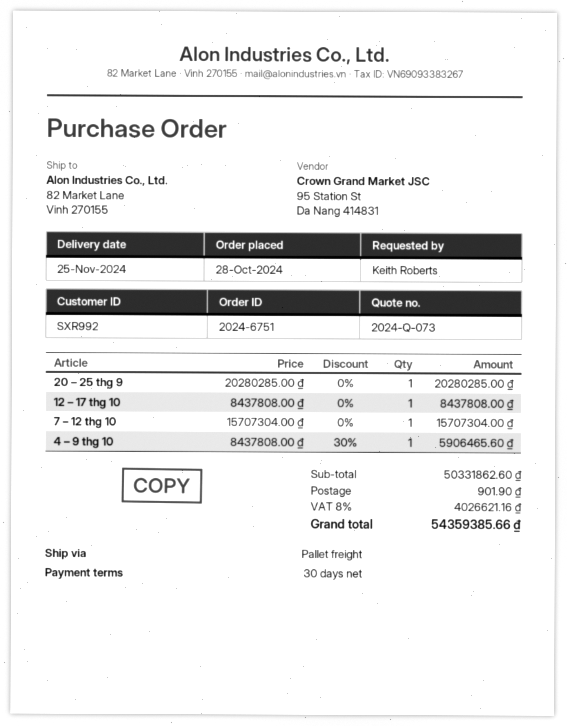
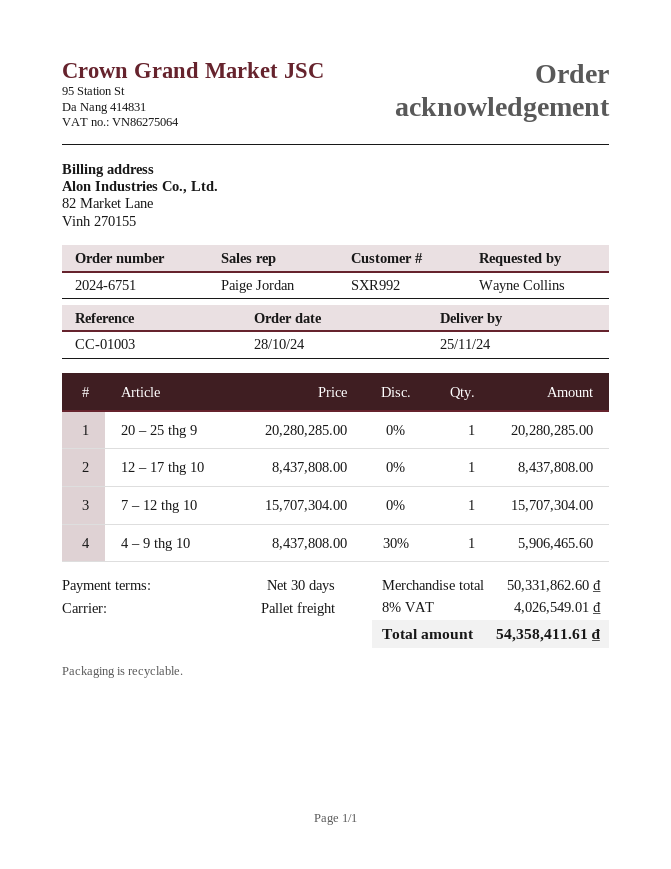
ordered by: Keith Roberts -> Wayne Collins
shipping: 901.90 -> none
tax: 8% = 4026621.16 -> 8% = 4026549.01
total: 54359385.66 -> 54358411.61

